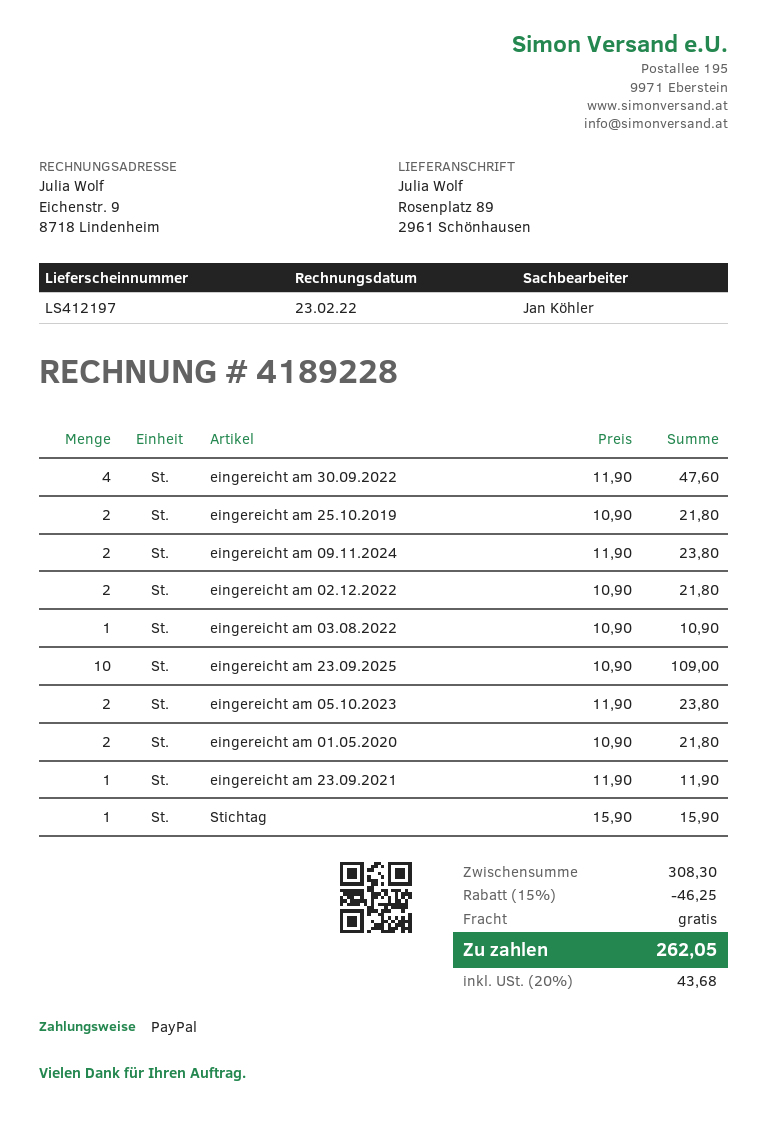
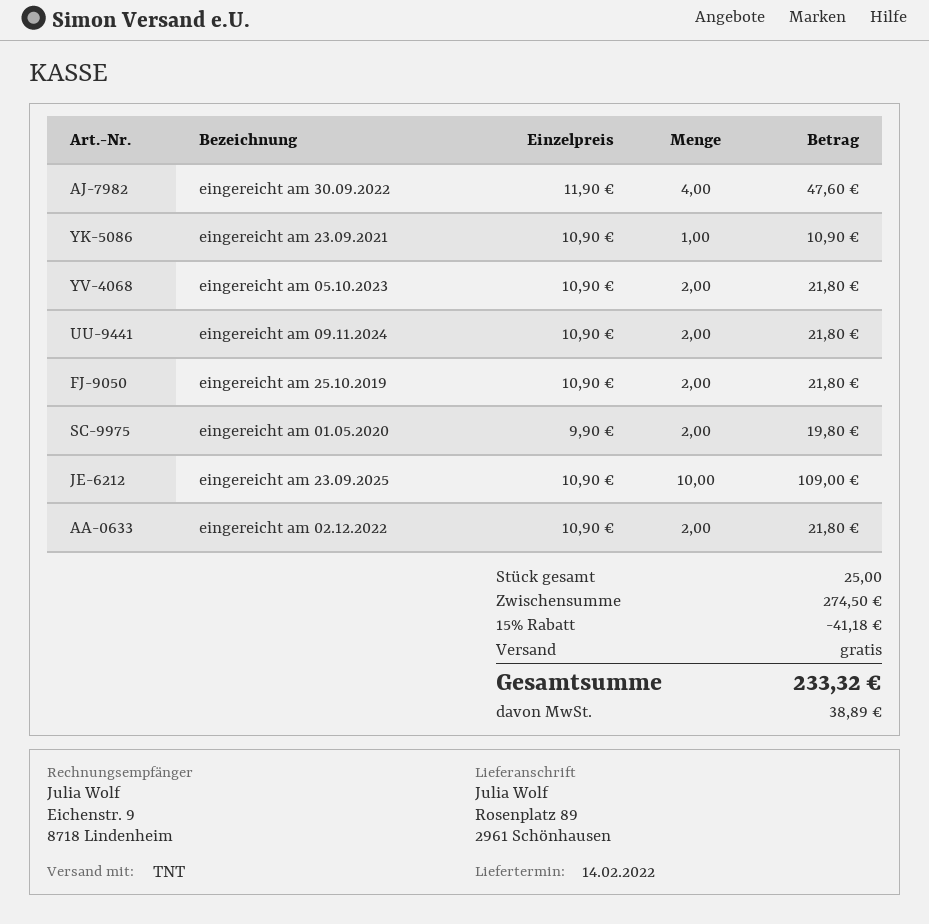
eingereicht am 09.11.2024: 2 x 11.90 = 23.80 -> 2 x 10.90 = 21.80
eingereicht am 03.08.2022: 1 x 10.90 = 10.90 -> none
eingereicht am 05.10.2023: 2 x 11.90 = 23.80 -> 2 x 10.90 = 21.80
eingereicht am 01.05.2020: 2 x 10.90 = 21.80 -> 2 x 9.90 = 19.80
eingereicht am 23.09.2021: 1 x 11.90 = 11.90 -> 1 x 10.90 = 10.90
Stichtag: 1 x 15.90 = 15.90 -> none
subtotal: 308.30 -> 274.50
discount: 15% = 46.25 -> 15% = 41.18
tax: 43.68 -> 38.89
total: 262.05 -> 233.32

